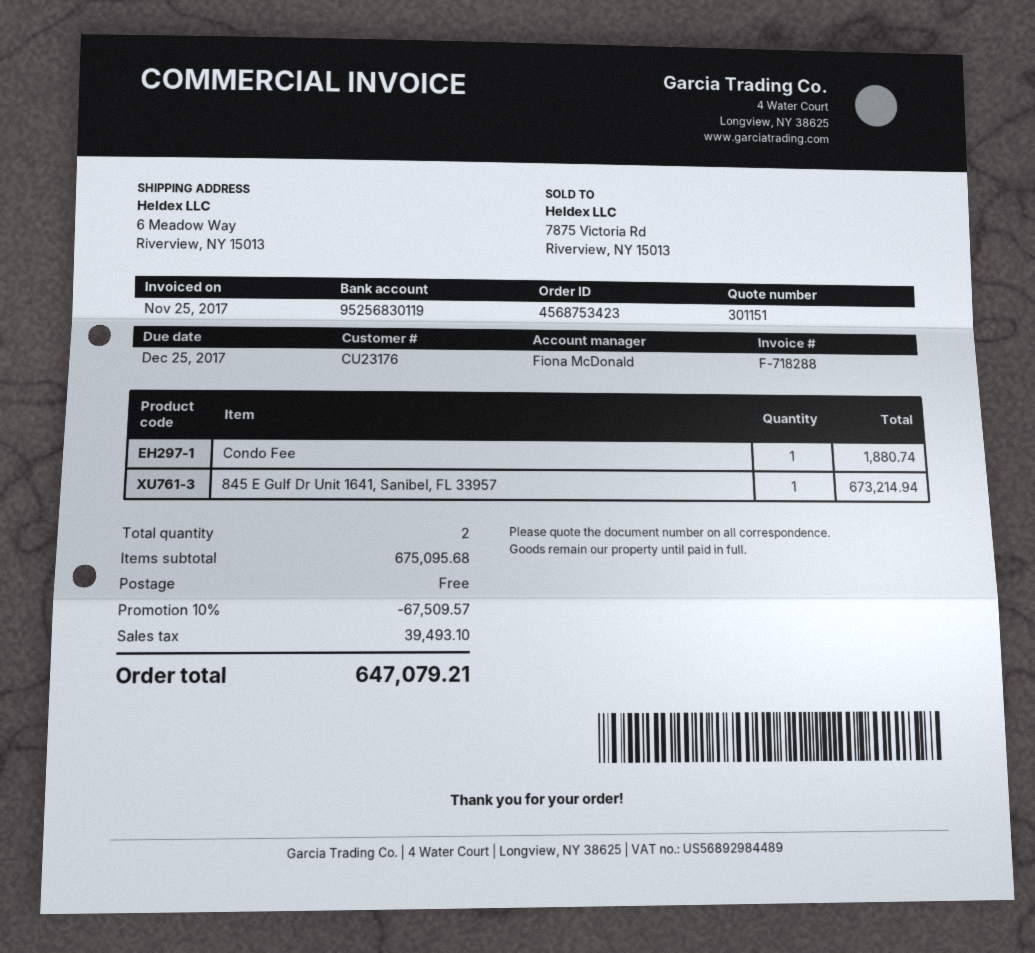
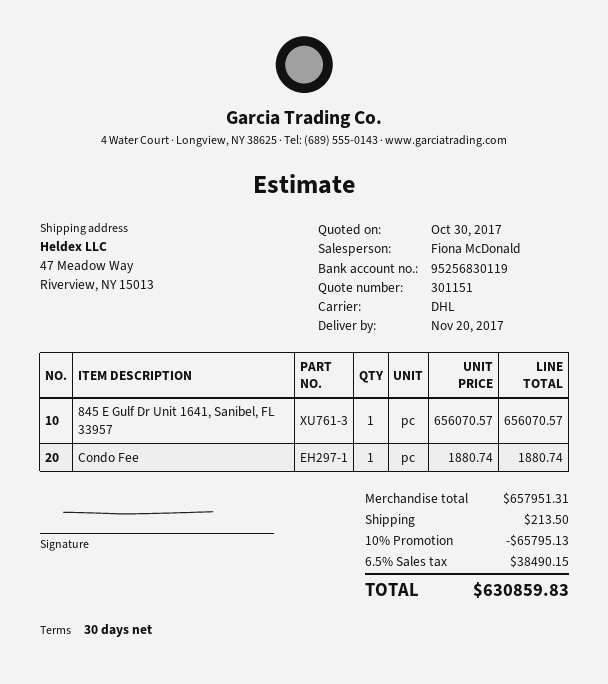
ship to: 6 Meadow Way, Riverview, NY 15013 -> 47 Meadow Way, Riverview, NY 15013
845 E Gulf Dr Unit 1641, Sanibel, FL 33957: 1 for 673214.94 -> 1 for 656070.57
subtotal: 675095.68 -> 657951.31
discount: 10% = 67509.57 -> 10% = 65795.13
shipping: 0.00 -> 213.50
tax: 39493.10 -> 38490.15
total: 647079.21 -> 630859.83

